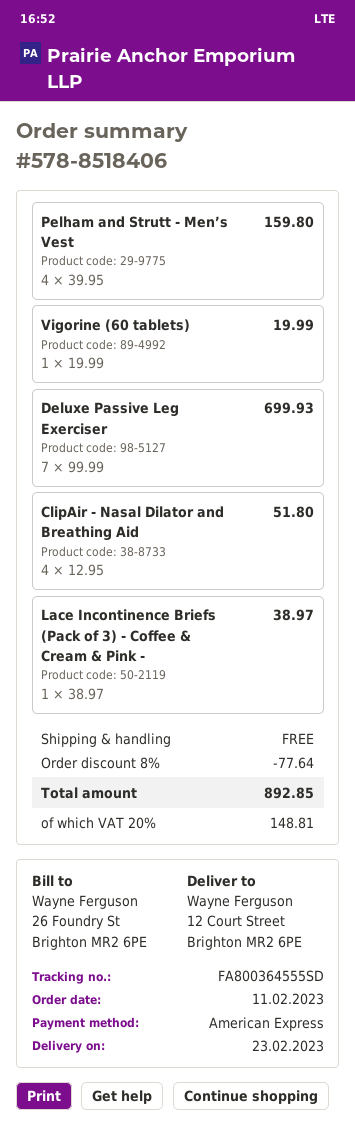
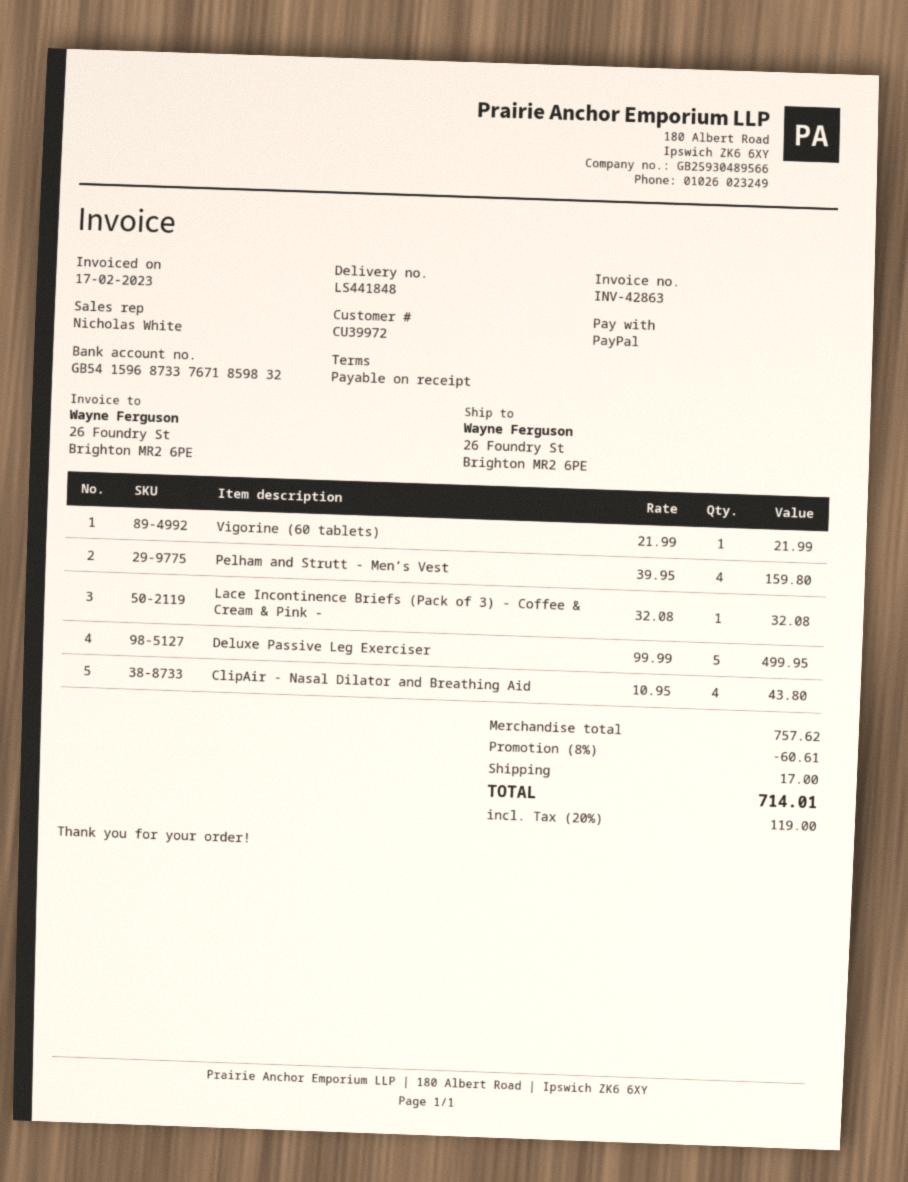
payment method: American Express -> PayPal
ship to: 12 Court Street, Brighton MR2 6PE -> 26 Foundry St, Brighton MR2 6PE
Vigorine (60 tablets): 1 x 19.99 = 19.99 -> 1 x 21.99 = 21.99
Deluxe Passive Leg Exerciser: 7 x 99.99 = 699.93 -> 5 x 99.99 = 499.95
ClipAir - Nasal Dilator and Breathing Aid: 4 x 12.95 = 51.80 -> 4 x 10.95 = 43.80
Lace Incontinence Briefs (Pack of 3) - Coffee & Cream & Pink -: 1 x 38.97 = 38.97 -> 1 x 32.08 = 32.08
discount: 8% = 77.64 -> 8% = 60.61
shipping: 0.00 -> 17.00
tax: 20% = 148.81 -> 20% = 119.00
total: 892.85 -> 714.01

